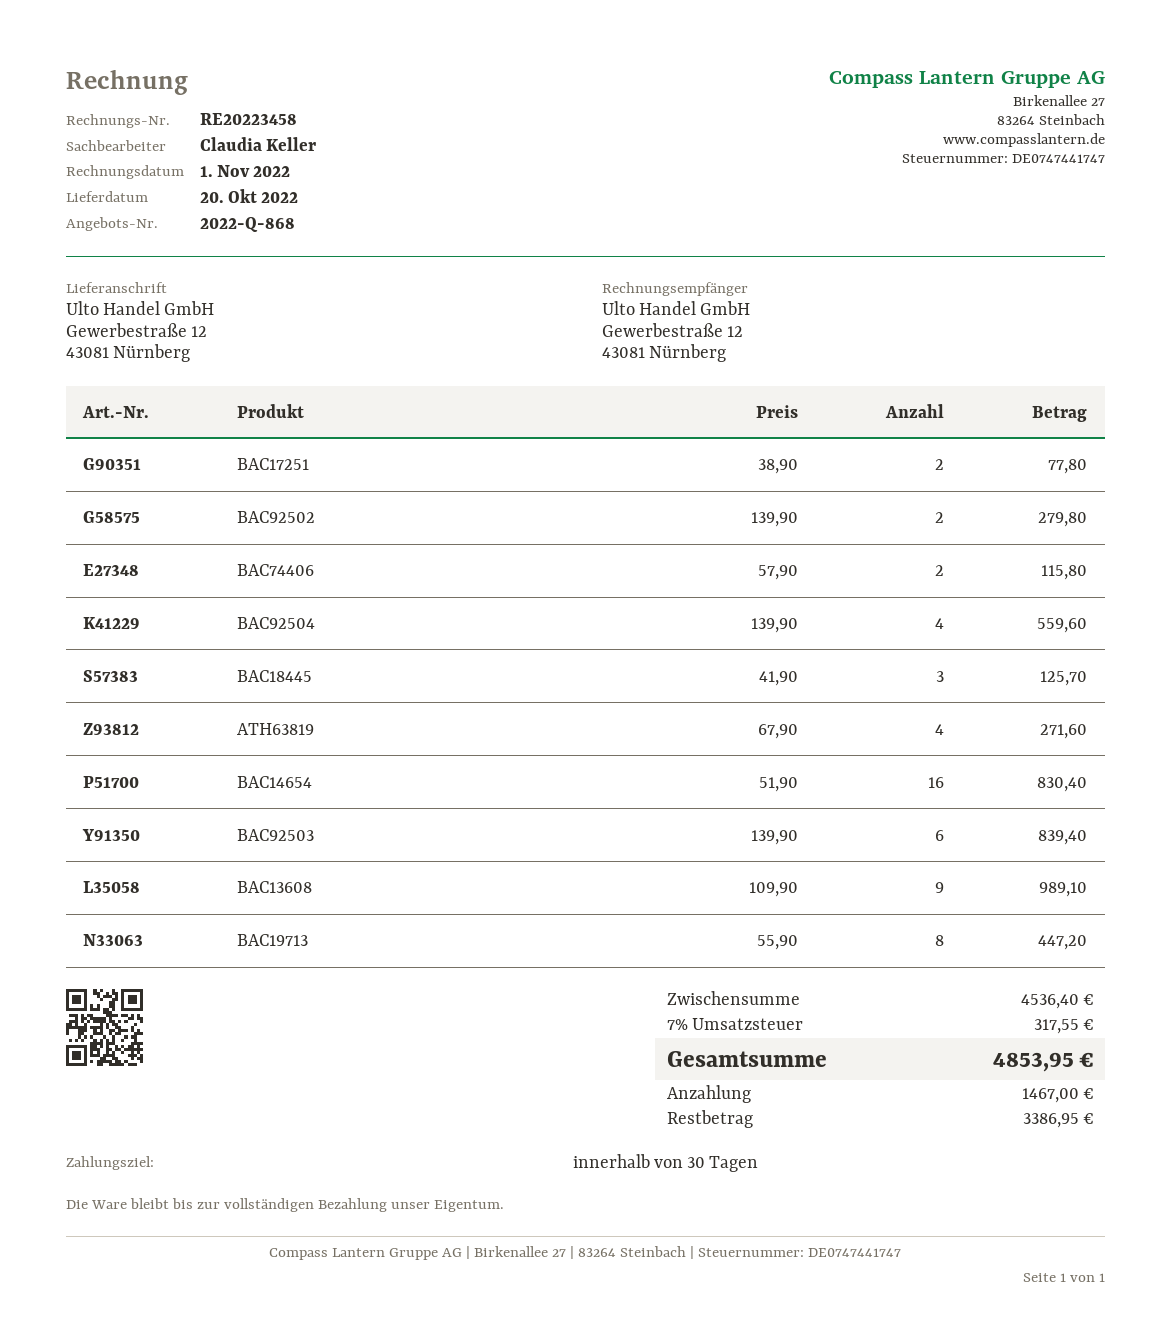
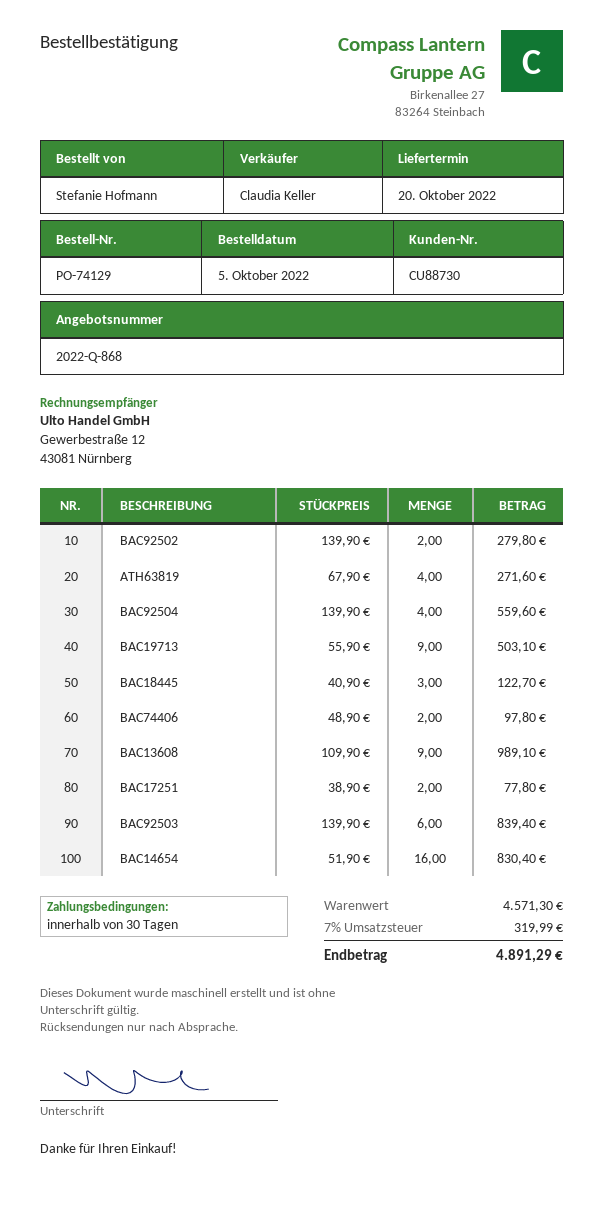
BAC74406: 2 x 57.90 = 115.80 -> 2 x 48.90 = 97.80
BAC18445: 3 x 41.90 = 125.70 -> 3 x 40.90 = 122.70
BAC19713: 8 x 55.90 = 447.20 -> 9 x 55.90 = 503.10
subtotal: 4536.40 -> 4571.30
tax: 7% = 317.55 -> 7% = 319.99
total: 4853.95 -> 4891.29

